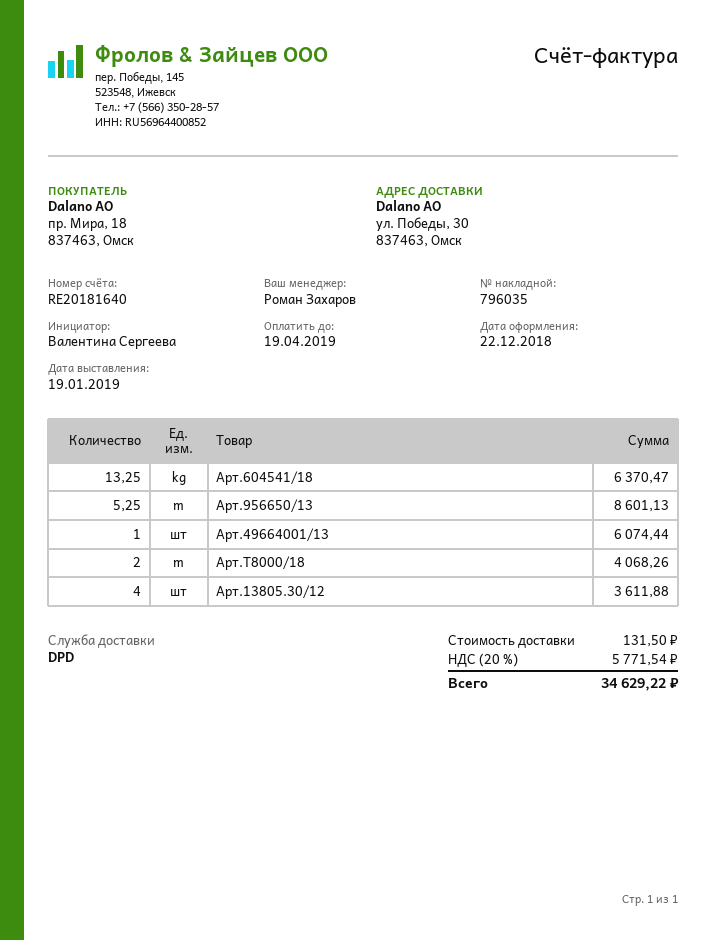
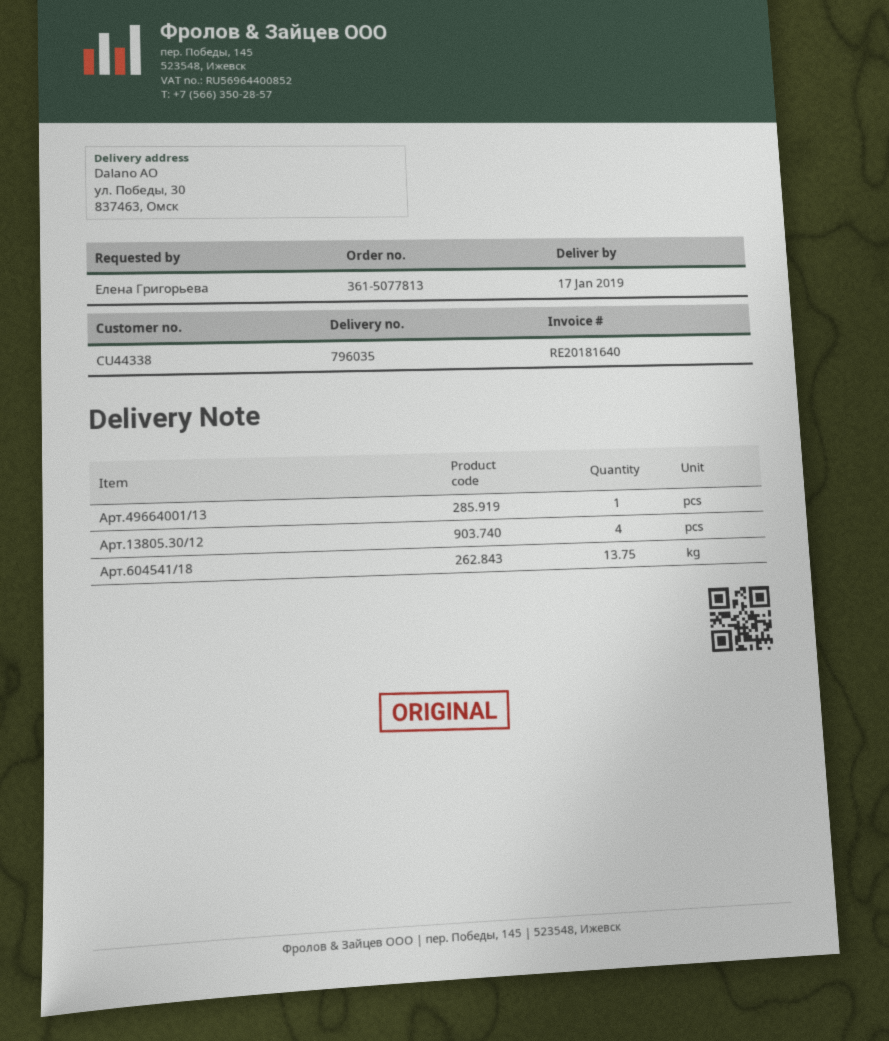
ordered by: Валентина Сергеева -> Елена Григорьева
Арт.604541/18: 13.25 -> 13.75
Арт.956650/13: 5.25 -> none
Арт.T8000/18: 2 -> none

